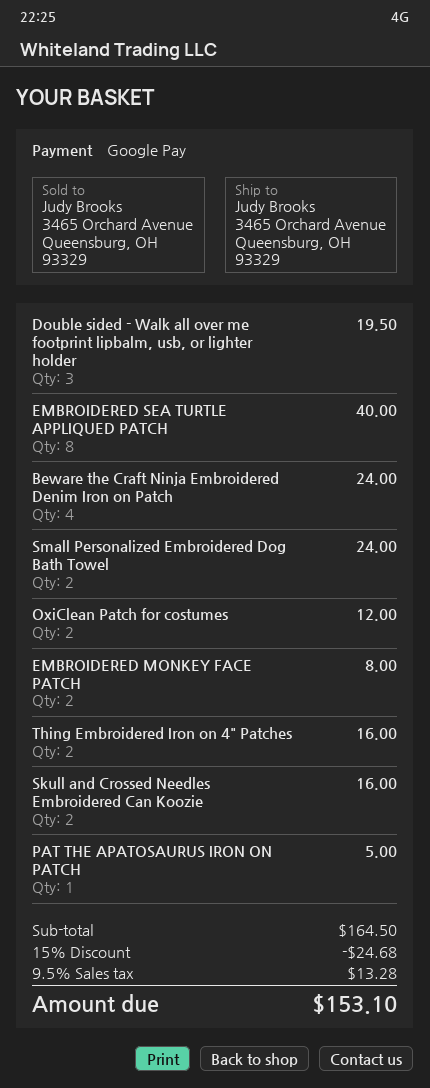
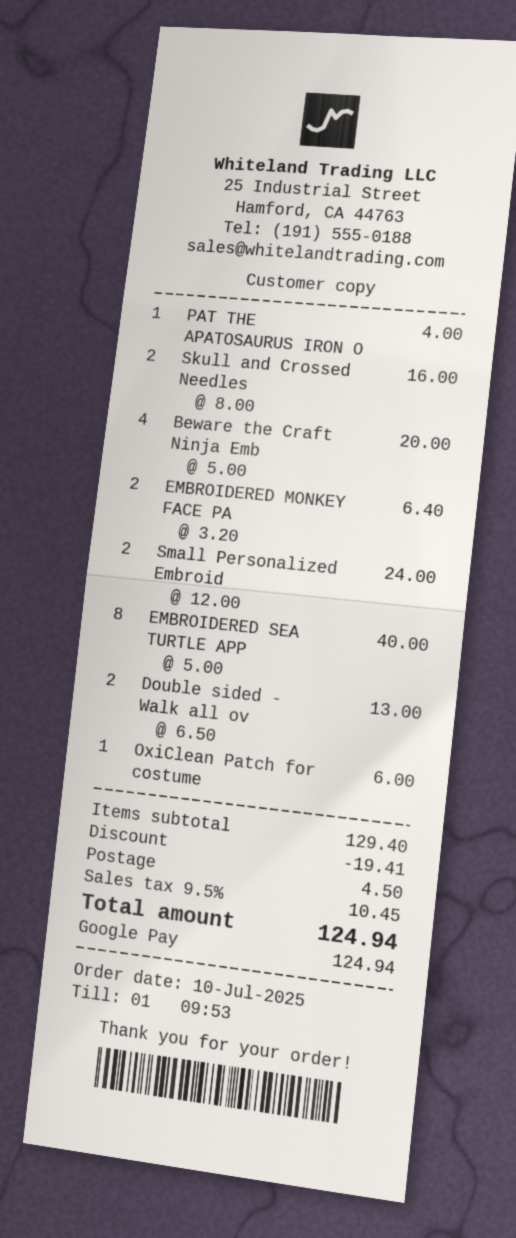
Double sided - Walk all over me footprint lipbalm, usb, or lighter holder: 3 for 19.50 -> 2 for 13.00
Beware the Craft Ninja Embroidered Denim Iron on Patch: 4 for 24.00 -> 4 for 20.00
OxiClean Patch for costumes: 2 for 12.00 -> 1 for 6.00
EMBROIDERED MONKEY FACE PATCH: 2 for 8.00 -> 2 for 6.40
Thing Embroidered Iron on 4" Patches: 2 for 16.00 -> none
PAT THE APATOSAURUS IRON ON PATCH: 1 for 5.00 -> 1 for 4.00
subtotal: 164.50 -> 129.40
discount: 24.68 -> 19.41
shipping: none -> 4.50
tax: 9.5% = 13.28 -> 9.5% = 10.45
total: 153.10 -> 124.94

